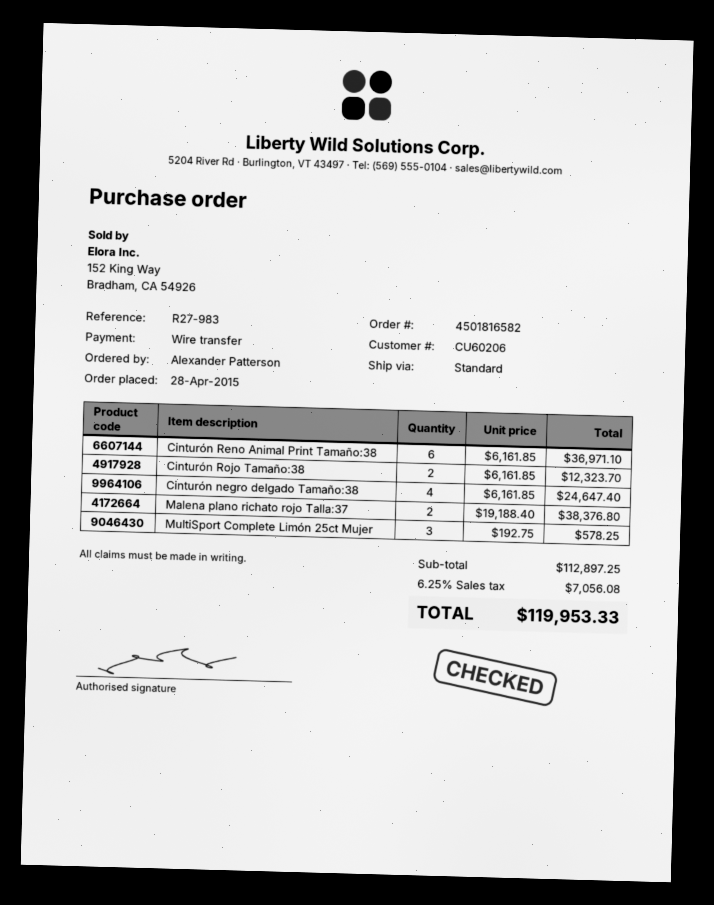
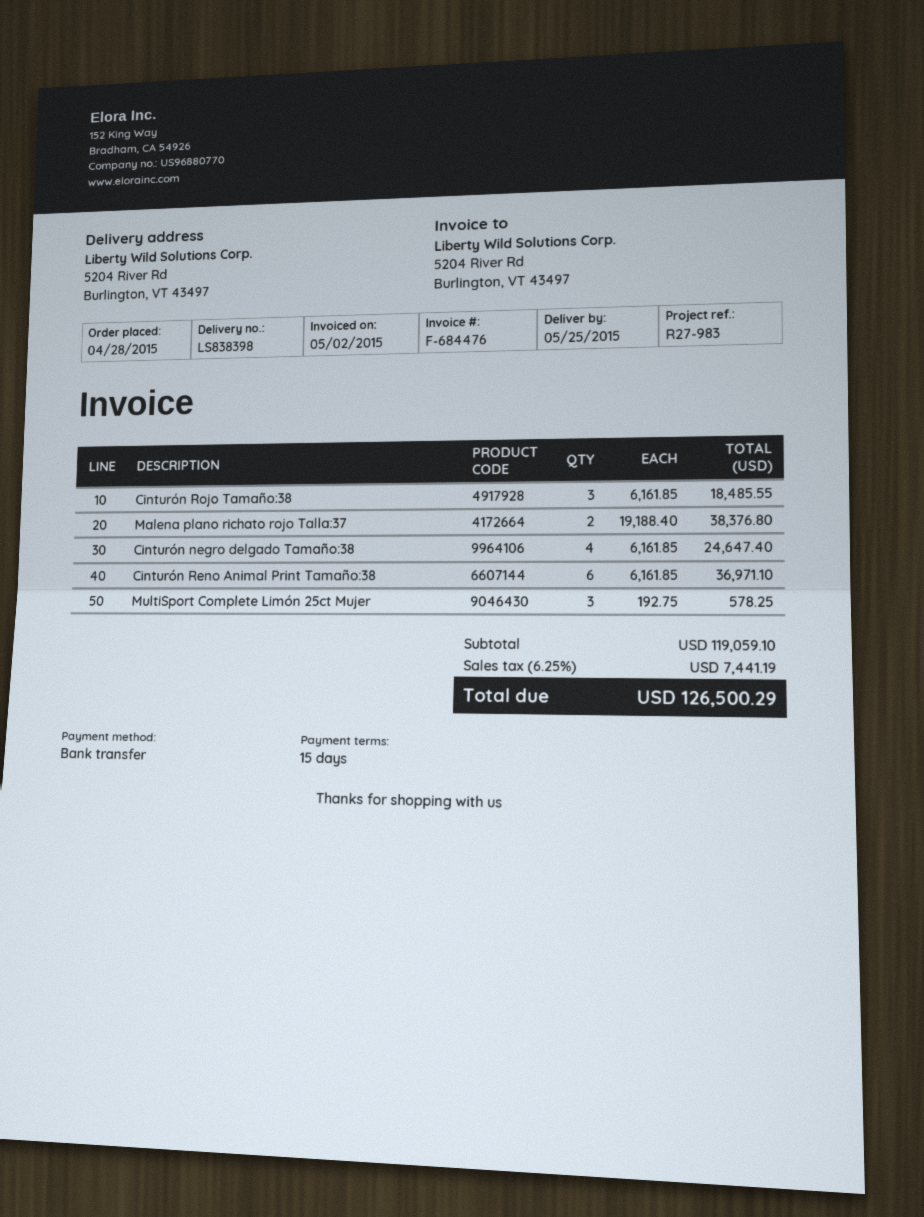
Cinturón Rojo Tamaño:38: 2 x 6161.85 = 12323.70 -> 3 x 6161.85 = 18485.55
subtotal: 112897.25 -> 119059.10
tax: 6.25% = 7056.08 -> 6.25% = 7441.19
total: 119953.33 -> 126500.29

